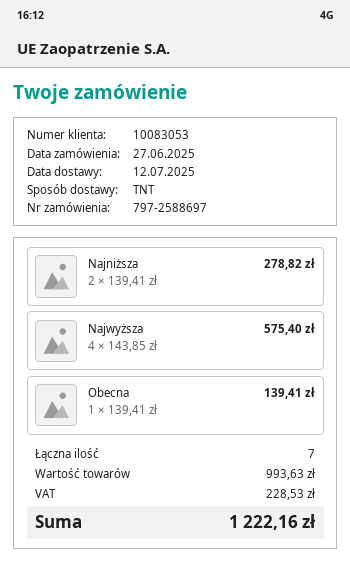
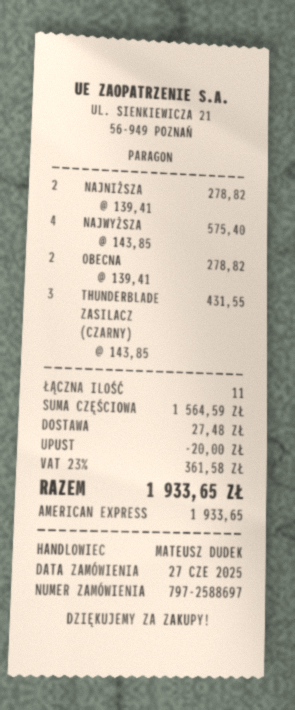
Obecna: 1 x 139.41 = 139.41 -> 2 x 139.41 = 278.82
THUNDERBLADE ZASILACZ (CZARNY): none -> 3 x 143.85 = 431.55
total quantity: 7 -> 11
subtotal: 993.63 -> 1564.59
discount: none -> 20.00
shipping: none -> 27.48
tax: 228.53 -> 361.58
total: 1222.16 -> 1933.65

